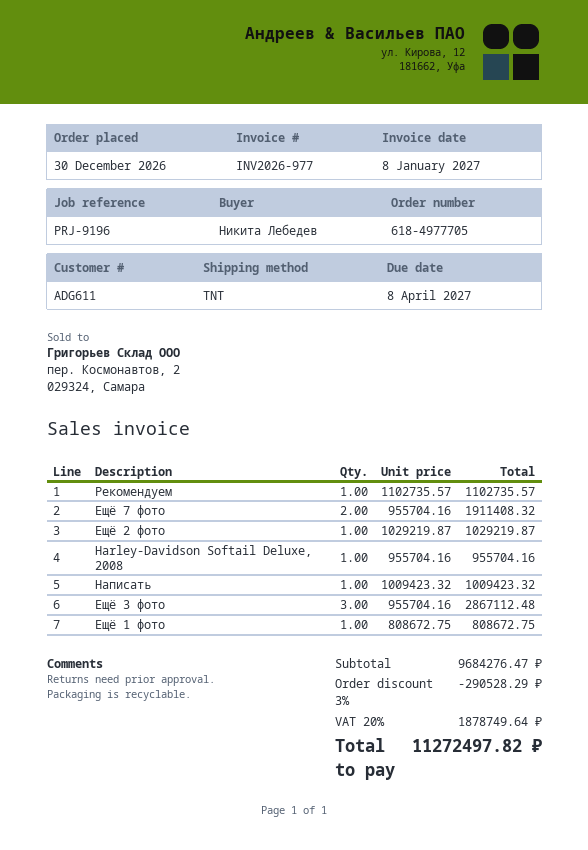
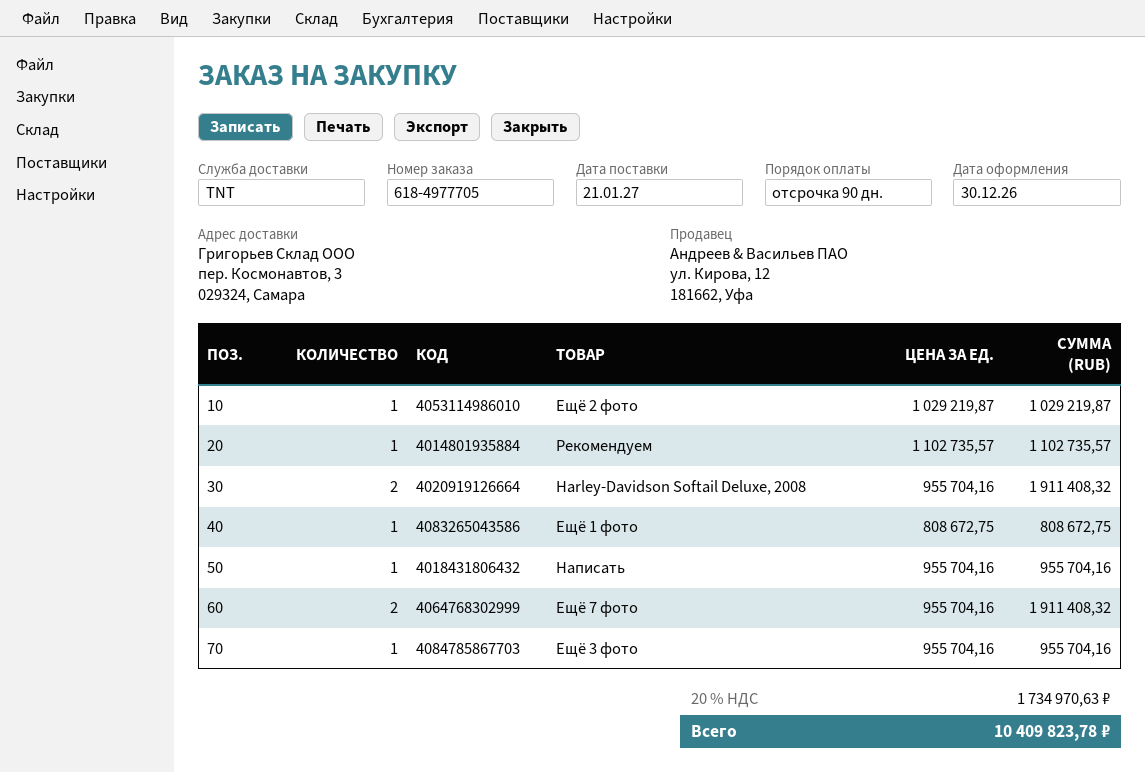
Harley-Davidson Softail Deluxe, 2008: 1 x 955704.16 = 955704.16 -> 2 x 955704.16 = 1911408.32
Написать: 1 x 1009423.32 = 1009423.32 -> 1 x 955704.16 = 955704.16
Ещё 3 фото: 3 x 955704.16 = 2867112.48 -> 1 x 955704.16 = 955704.16
discount: 3% = 290528.29 -> none
tax: 20% = 1878749.64 -> 20% = 1734970.63
total: 11272497.82 -> 10409823.78

